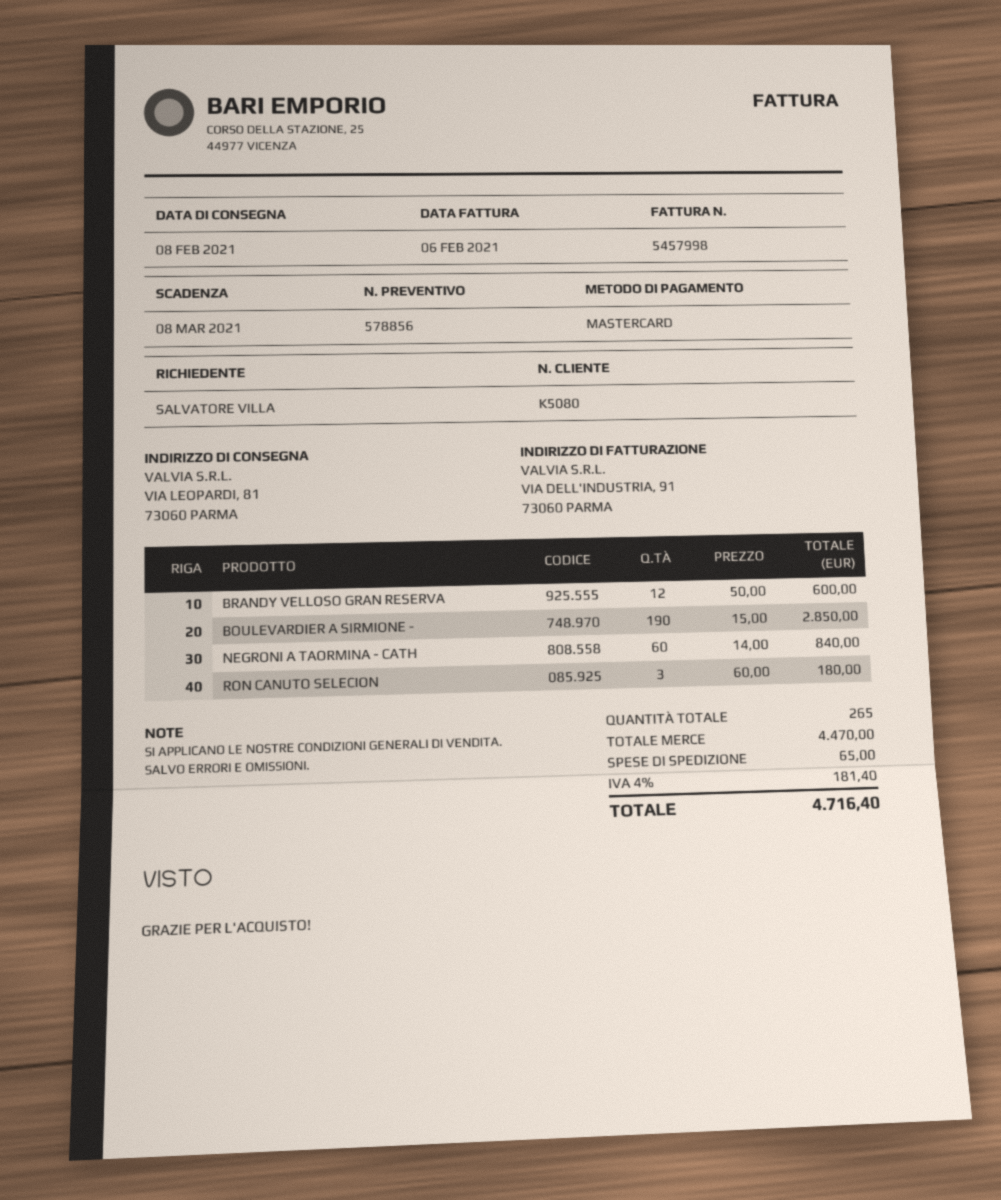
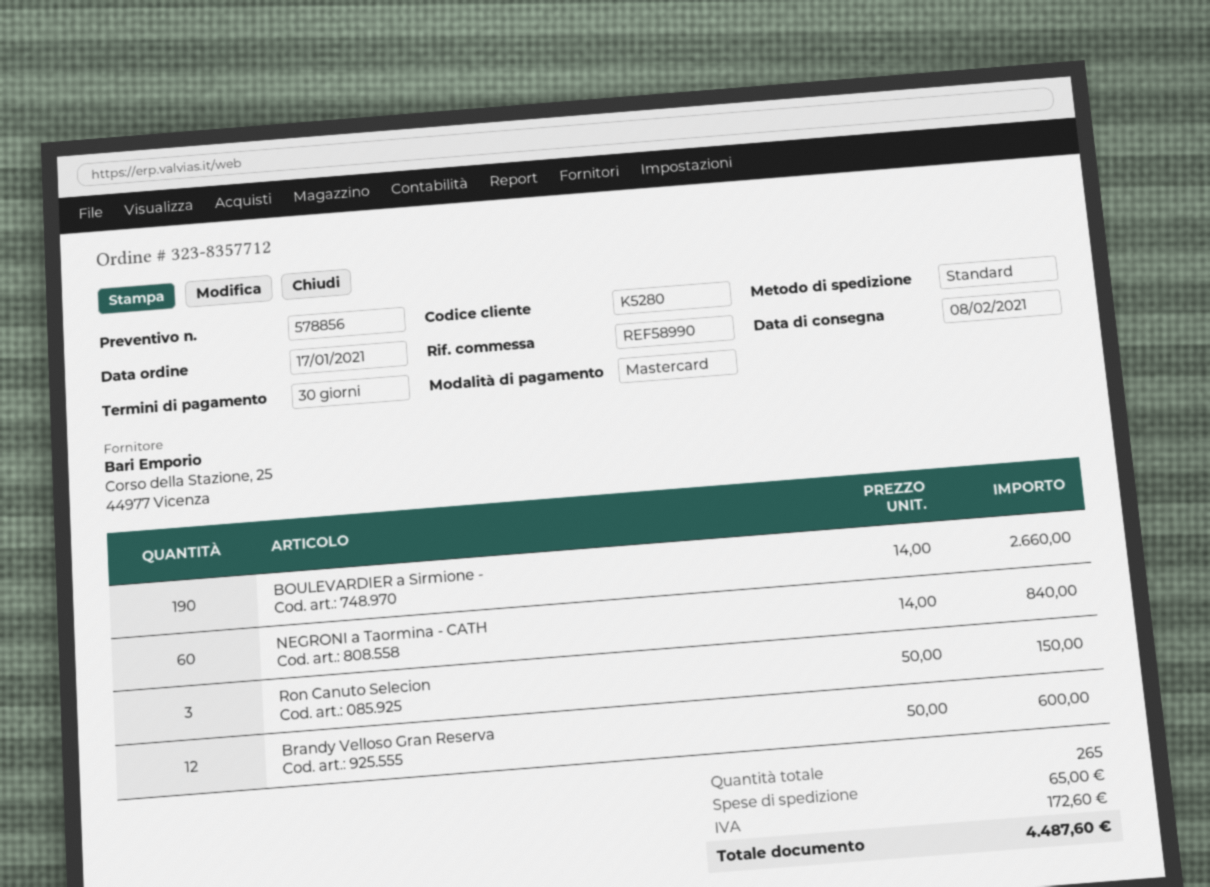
customer number: K5080 -> K5280
BOULEVARDIER A SIRMIONE -: 190 x 15.00 = 2850.00 -> 190 x 14.00 = 2660.00
RON CANUTO SELECION: 3 x 60.00 = 180.00 -> 3 x 50.00 = 150.00
tax: 181.40 -> 172.60
total: 4716.40 -> 4487.60

